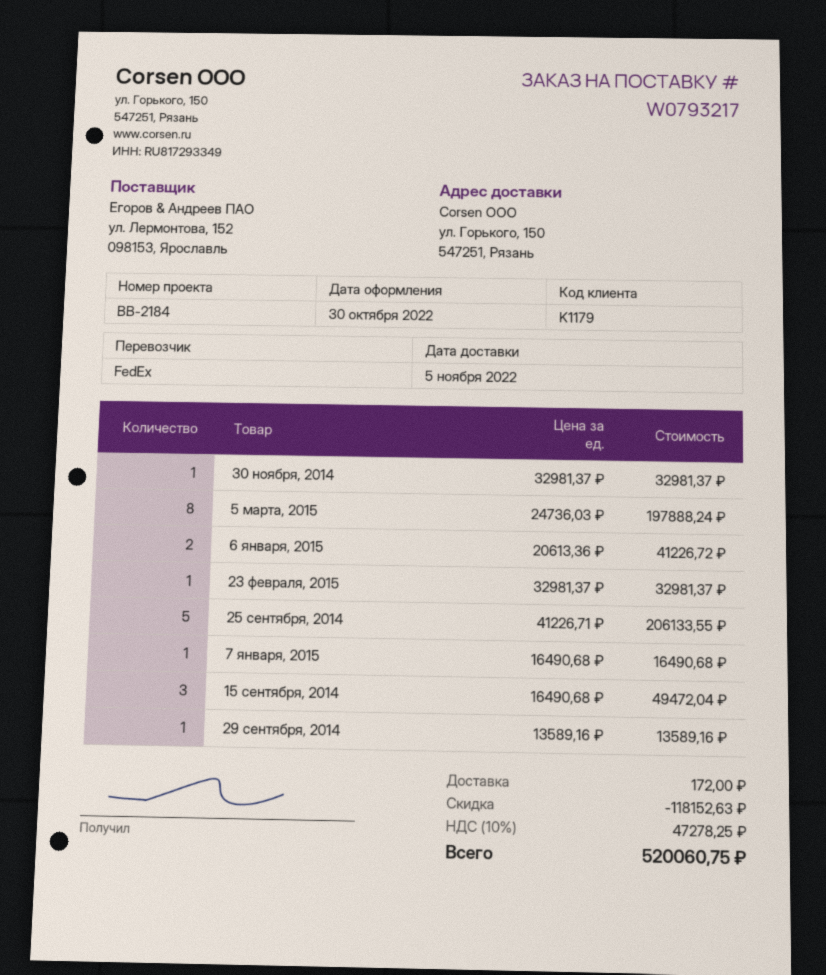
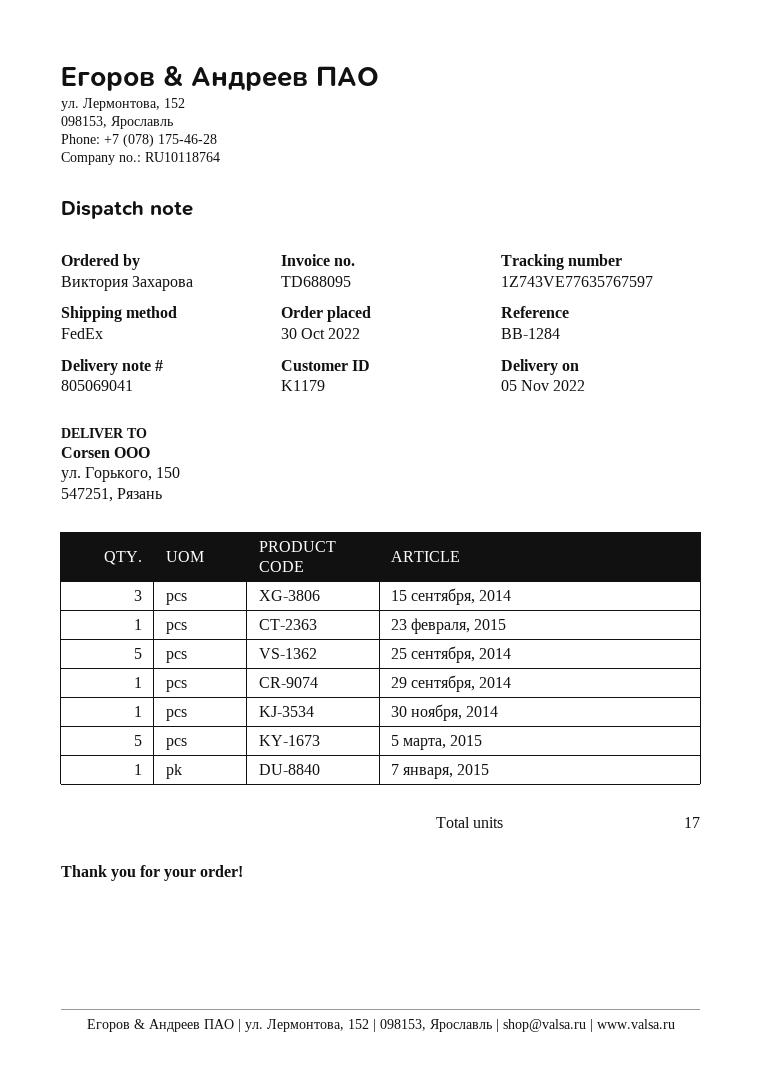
reference: BB-2184 -> BB-1284
5 марта, 2015: 8 -> 5
6 января, 2015: 2 -> none

